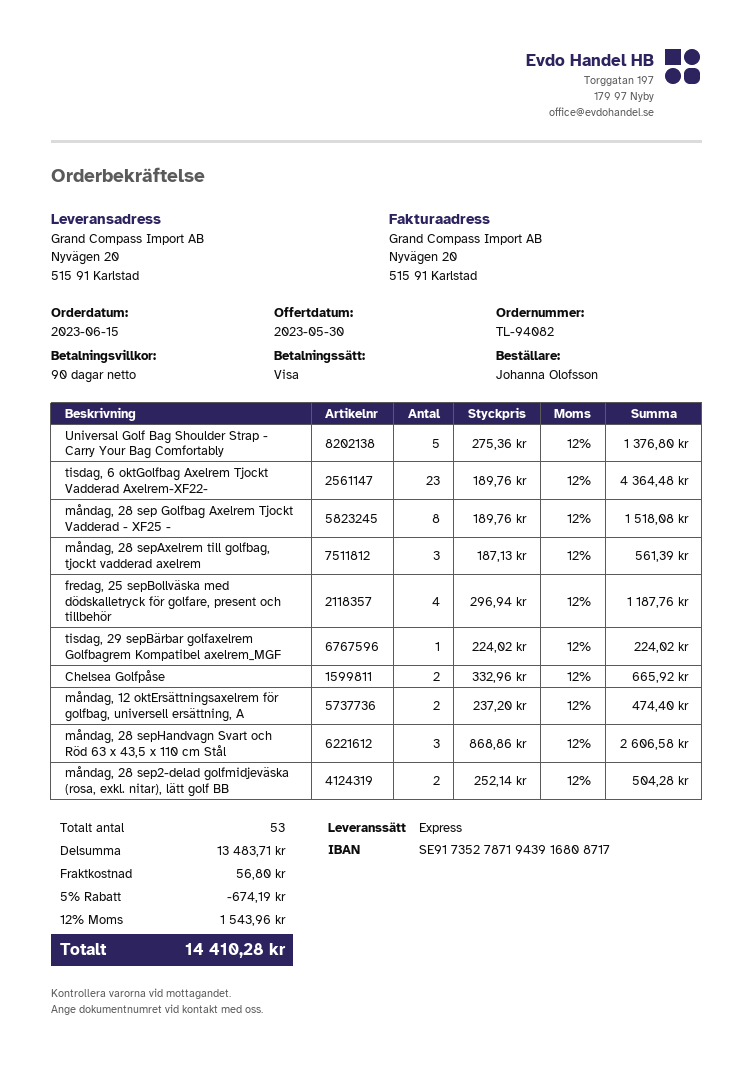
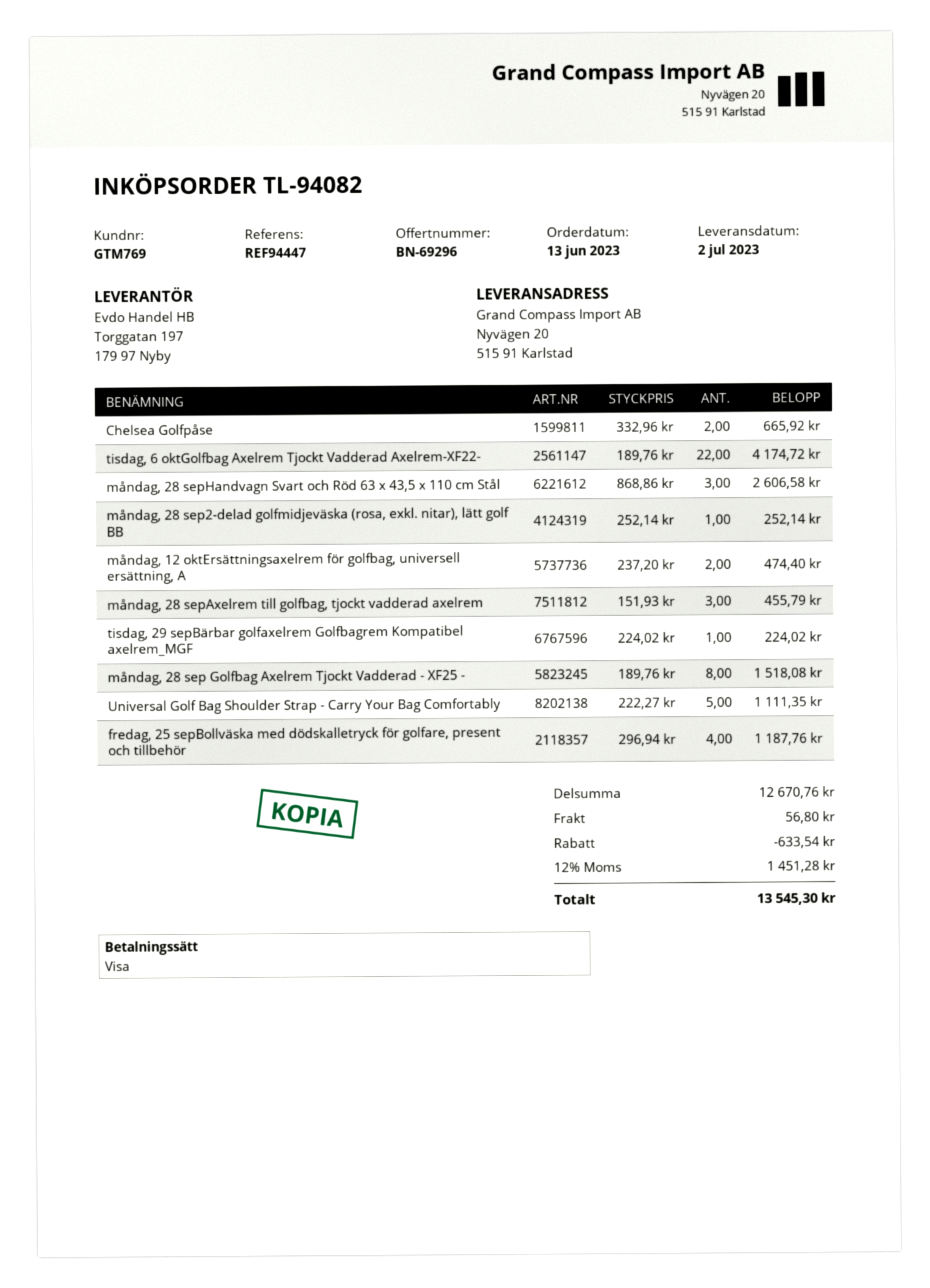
order date: 2023-06-15 -> 2023-06-13
Universal Golf Bag Shoulder Strap - Carry Your Bag Comfortably: 5 x 275.36 = 1376.80 -> 5 x 222.27 = 1111.35
tisdag, 6 oktGolfbag Axelrem Tjockt Vadderad Axelrem-XF22-: 23 x 189.76 = 4364.48 -> 22 x 189.76 = 4174.72
måndag, 28 sepAxelrem till golfbag, tjockt vadderad axelrem: 3 x 187.13 = 561.39 -> 3 x 151.93 = 455.79
måndag, 28 sep2-delad golfmidjeväska (rosa, exkl. nitar), lätt golf BB: 2 x 252.14 = 504.28 -> 1 x 252.14 = 252.14
subtotal: 13483.71 -> 12670.76
discount: 674.19 -> 633.54
tax: 12% = 1543.96 -> 12% = 1451.28
total: 14410.28 -> 13545.30

